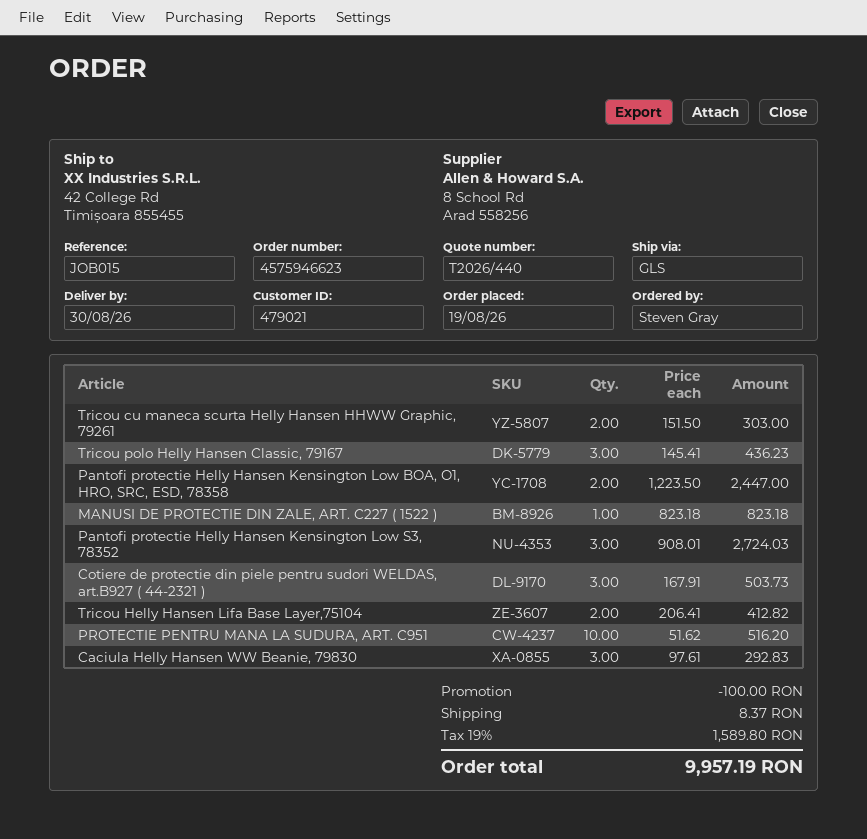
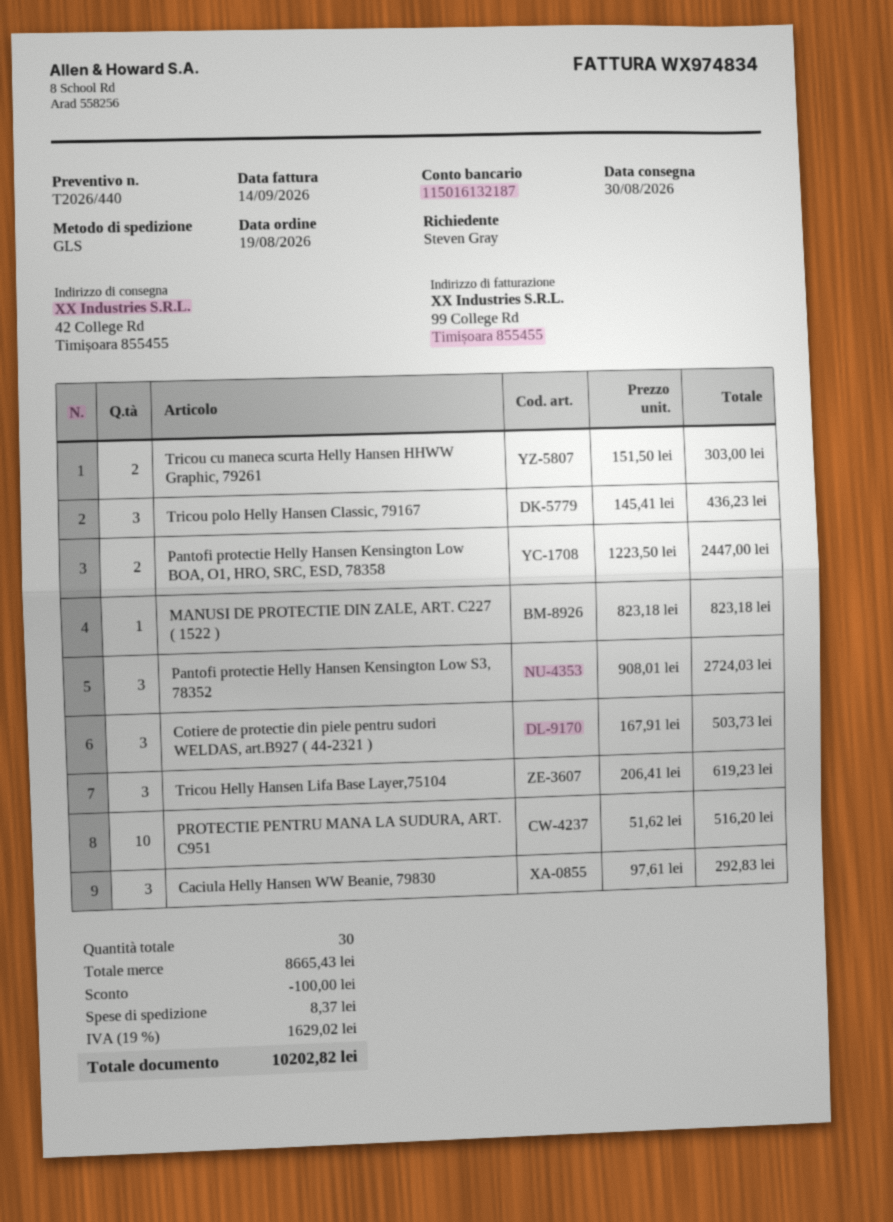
Tricou Helly Hansen Lifa Base Layer,75104: 2 x 206.41 = 412.82 -> 3 x 206.41 = 619.23
tax: 19% = 1589.80 -> 19% = 1629.02
total: 9957.19 -> 10202.82

